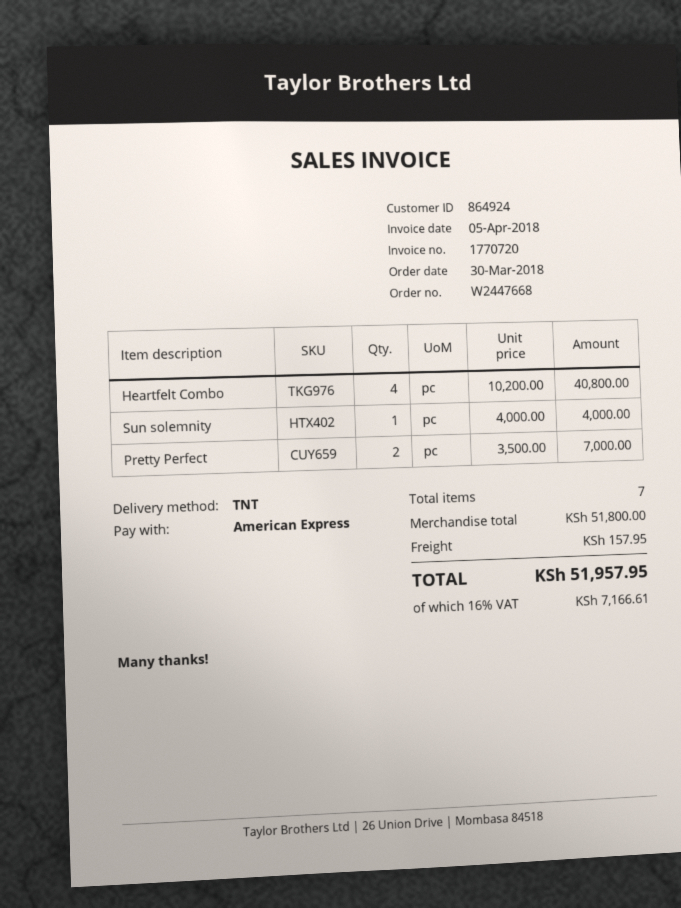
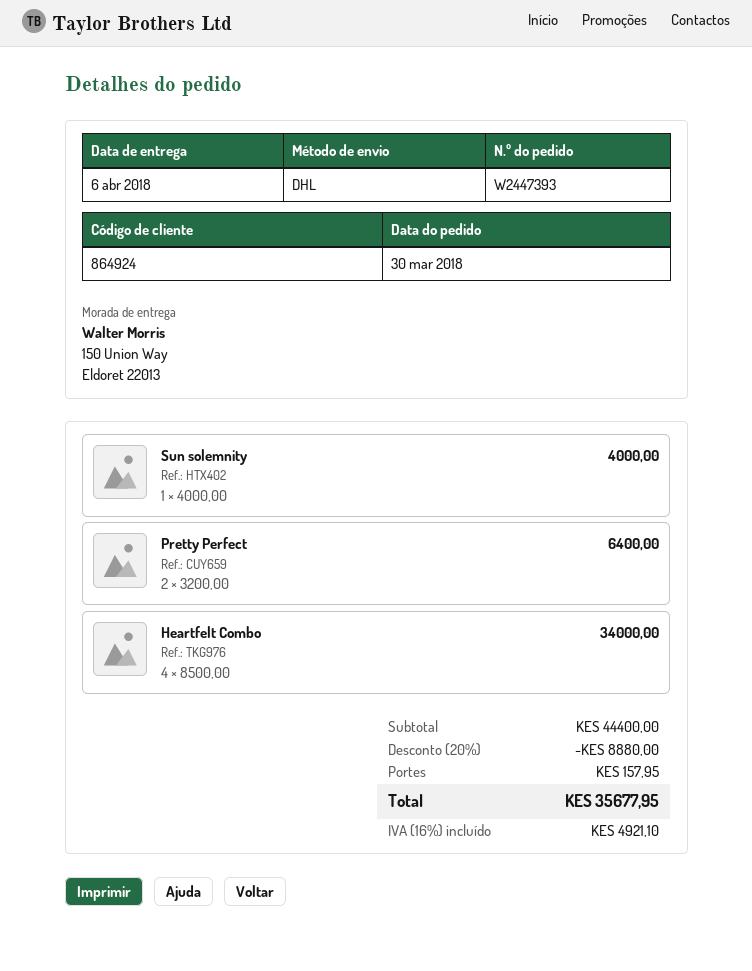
order number: W2447668 -> W2447393
shipping method: TNT -> DHL
Heartfelt Combo: 4 x 10200.00 = 40800.00 -> 4 x 8500.00 = 34000.00
Pretty Perfect: 2 x 3500.00 = 7000.00 -> 2 x 3200.00 = 6400.00
subtotal: 51800.00 -> 44400.00
discount: none -> 20% = 8880.00
tax: 16% = 7166.61 -> 16% = 4921.10
total: 51957.95 -> 35677.95

